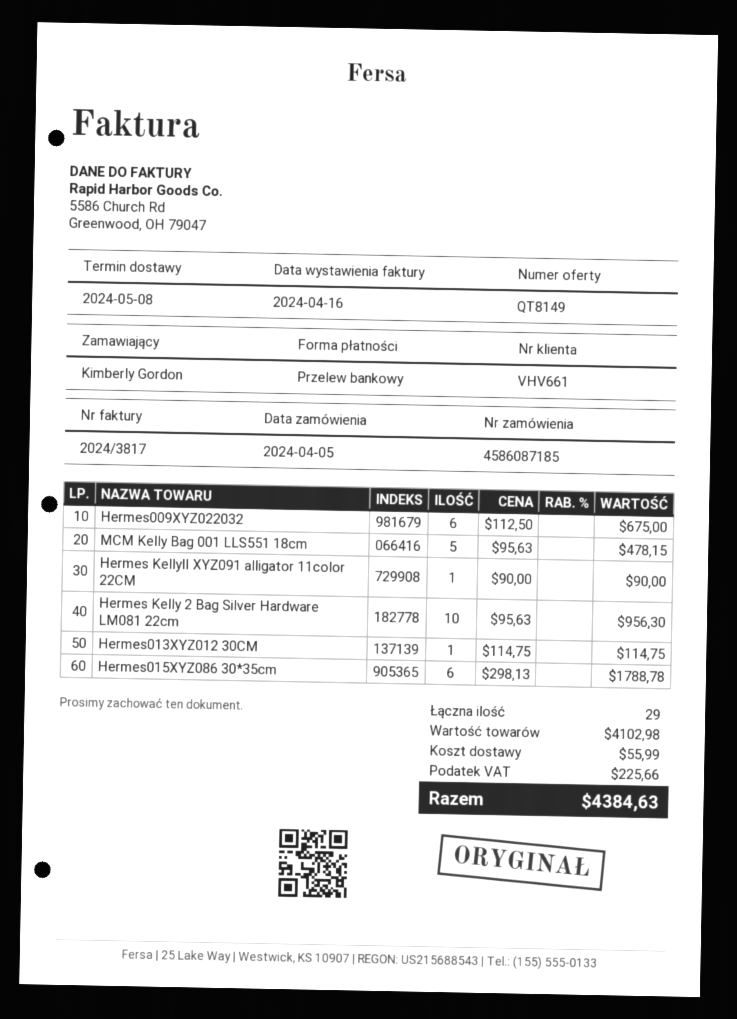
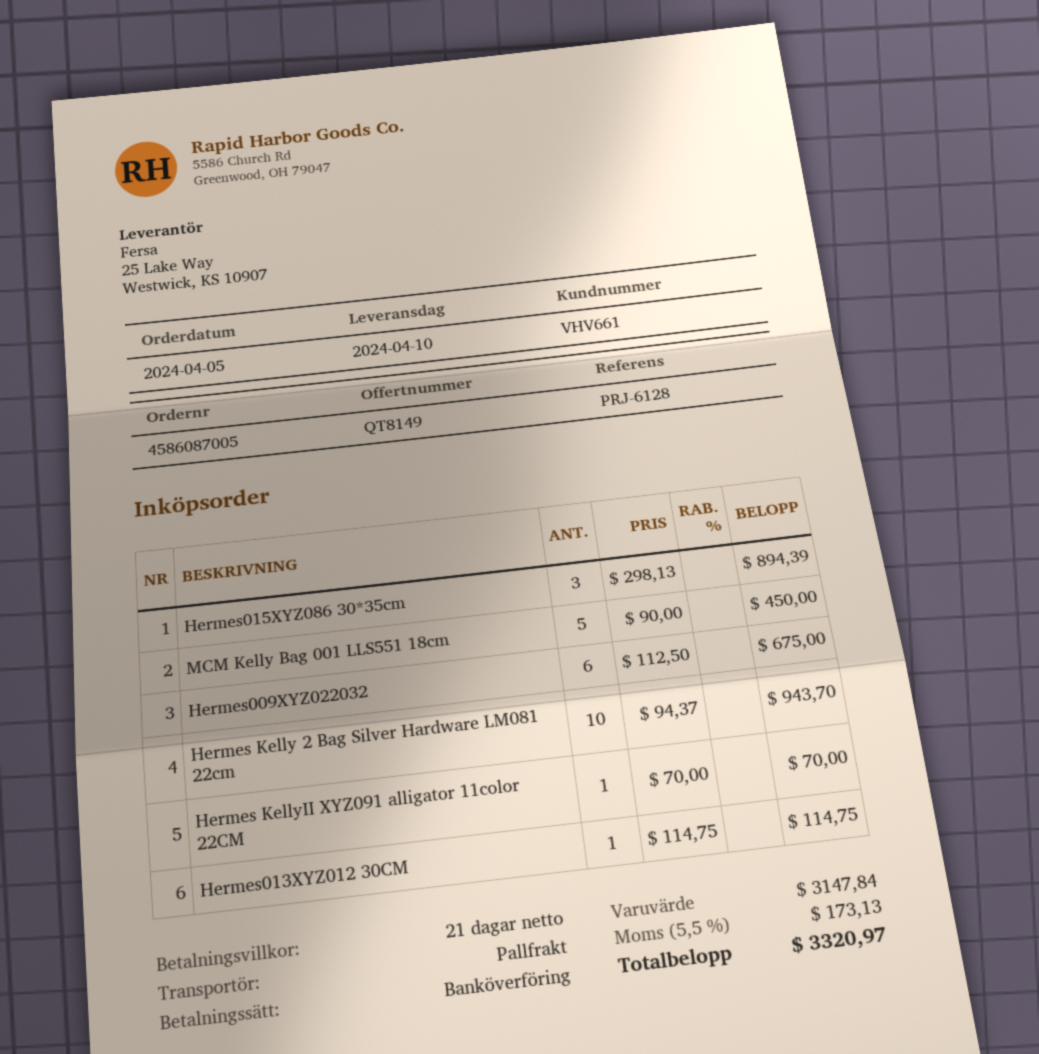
order number: 4586087185 -> 4586087005
delivery date: 2024-05-08 -> 2024-04-10
MCM Kelly Bag 001 LLS551 18cm: 5 x 95.63 = 478.15 -> 5 x 90.00 = 450.00
Hermes KellyⅡ XYZ091 alligator 11color 22CM: 1 x 90.00 = 90.00 -> 1 x 70.00 = 70.00
Hermes Kelly 2 Bag Silver Hardware LM081 22cm: 10 x 95.63 = 956.30 -> 10 x 94.37 = 943.70
Hermes015XYZ086 30*35cm: 6 x 298.13 = 1788.78 -> 3 x 298.13 = 894.39
subtotal: 4102.98 -> 3147.84
shipping: 55.99 -> none
tax: 225.66 -> 173.13
total: 4384.63 -> 3320.97

